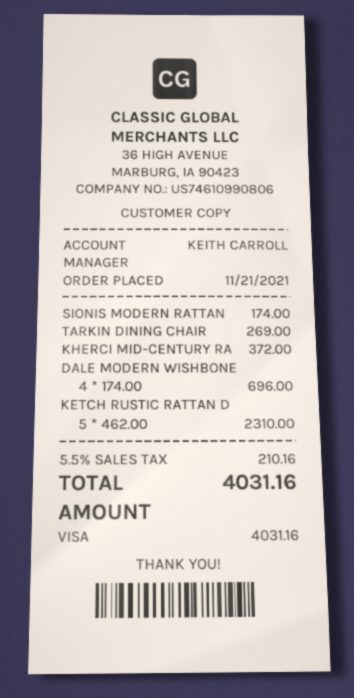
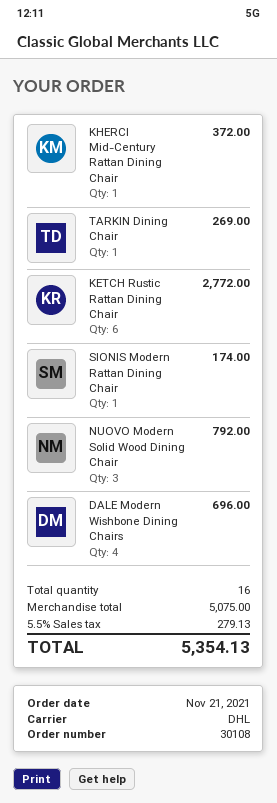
KETCH RUSTIC RATTAN D: 5 for 2310.00 -> 6 for 2772.00
NUOVO Modern Solid Wood Dining Chair: none -> 3 for 792.00
tax: 5.5% = 210.16 -> 5.5% = 279.13
total: 4031.16 -> 5354.13

